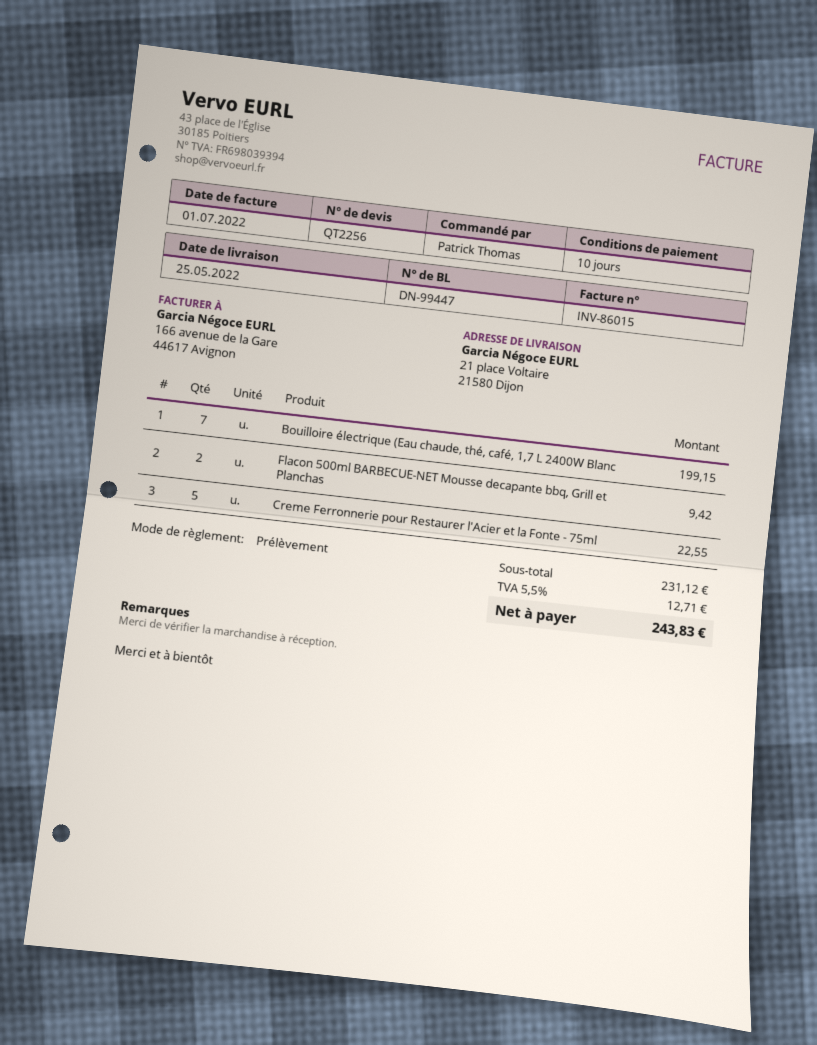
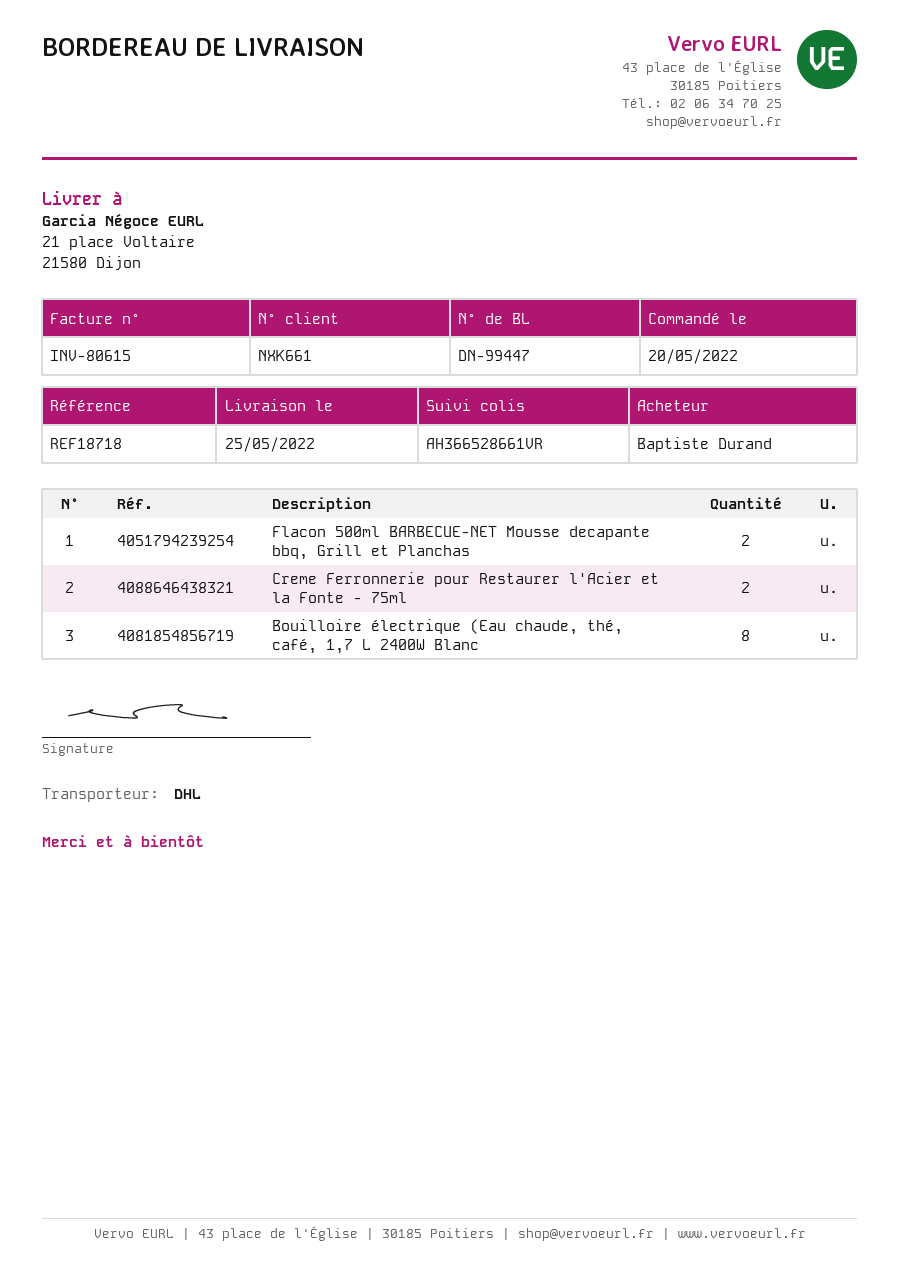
invoice number: INV-86015 -> INV-80615
ordered by: Patrick Thomas -> Baptiste Durand
Bouilloire électrique (Eau chaude, thé, café, 1,7 L 2400W Blanc: 7 -> 8
Creme Ferronnerie pour Restaurer l'Acier et la Fonte - 75ml: 5 -> 2

